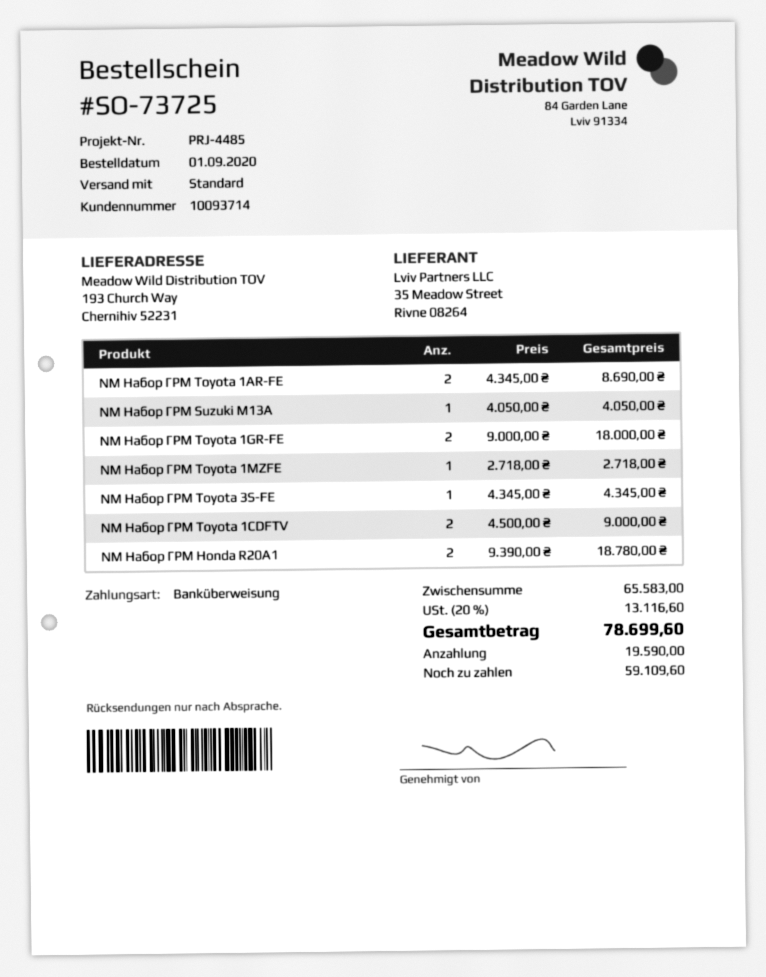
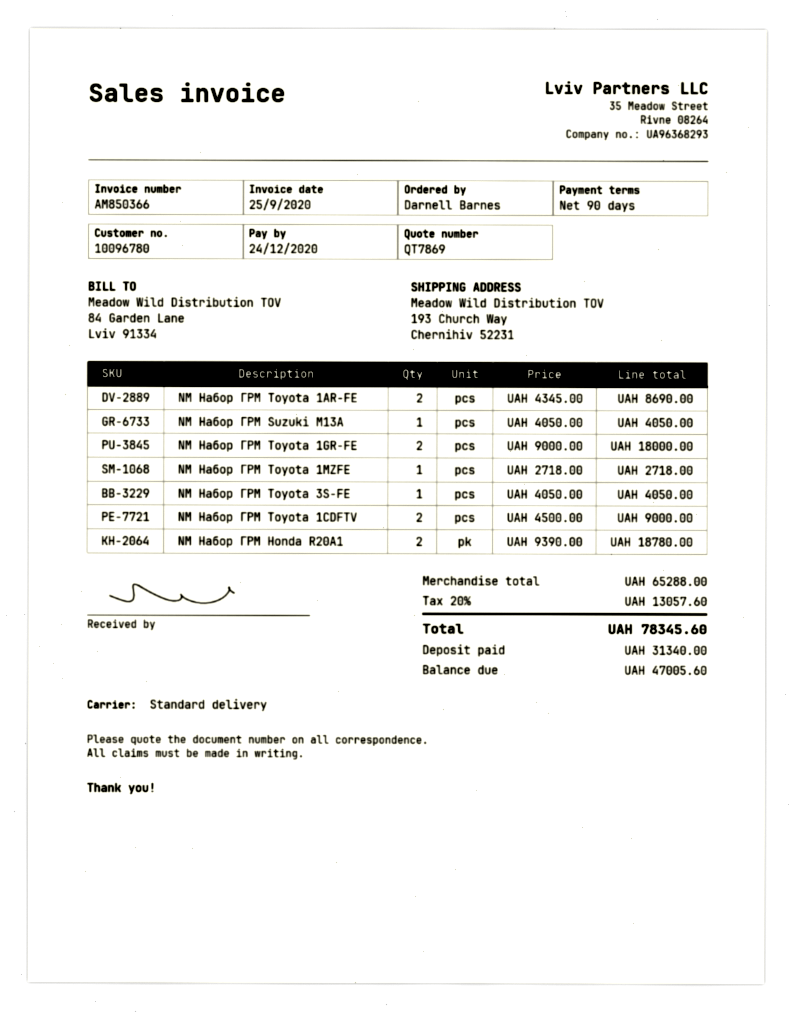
customer number: 10093714 -> 10096780
NM Набор ГРМ Toyota 3S-FE: 1 x 4345.00 = 4345.00 -> 1 x 4050.00 = 4050.00
subtotal: 65583.00 -> 65288.00
tax: 20% = 13116.60 -> 20% = 13057.60
total: 78699.60 -> 78345.60
deposit: 19590.00 -> 31340.00
balance: 59109.60 -> 47005.60

